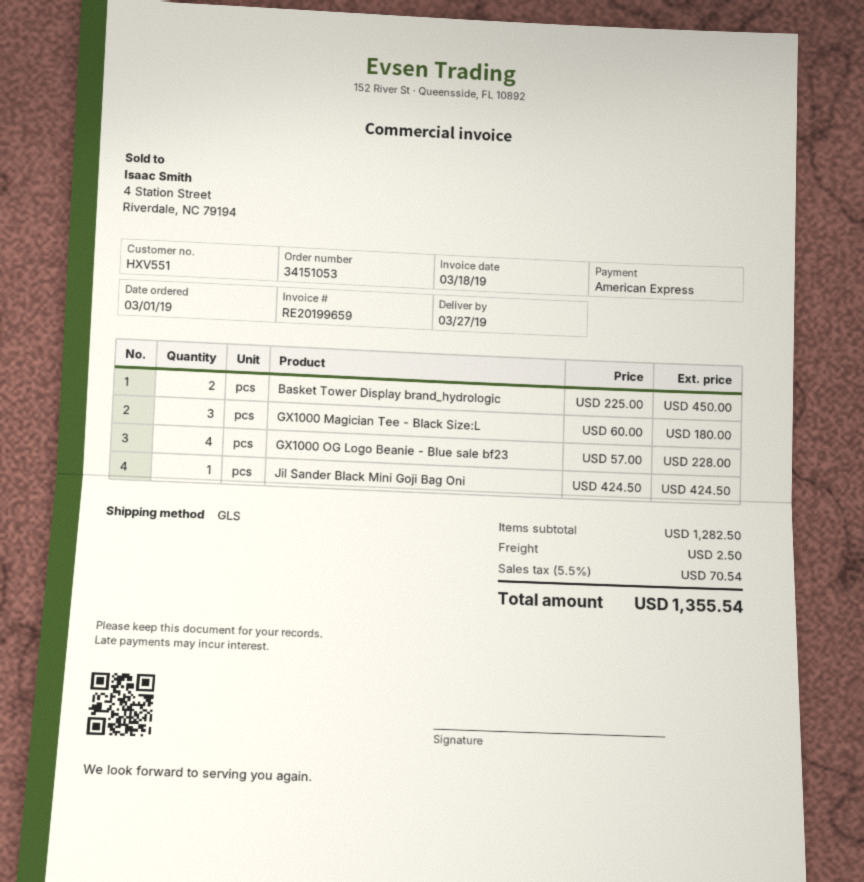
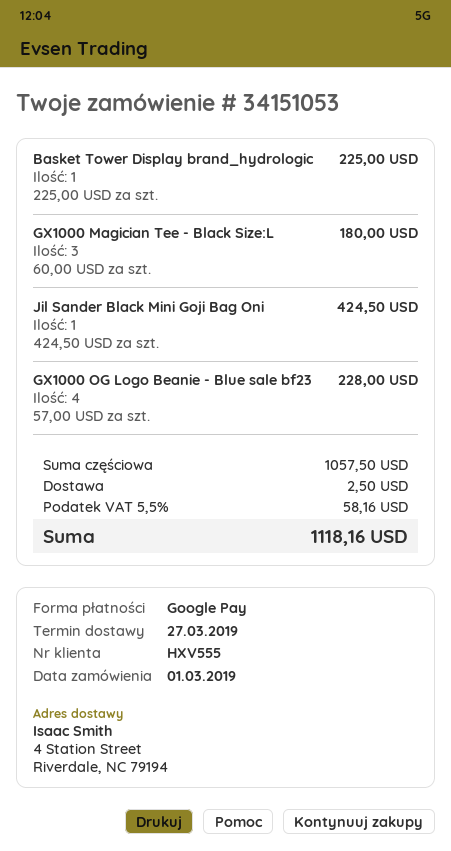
customer number: HXV551 -> HXV555
payment method: American Express -> Google Pay
Basket Tower Display brand_hydrologic: 2 x 225.00 = 450.00 -> 1 x 225.00 = 225.00
subtotal: 1282.50 -> 1057.50
tax: 5.5% = 70.54 -> 5.5% = 58.16
total: 1355.54 -> 1118.16

